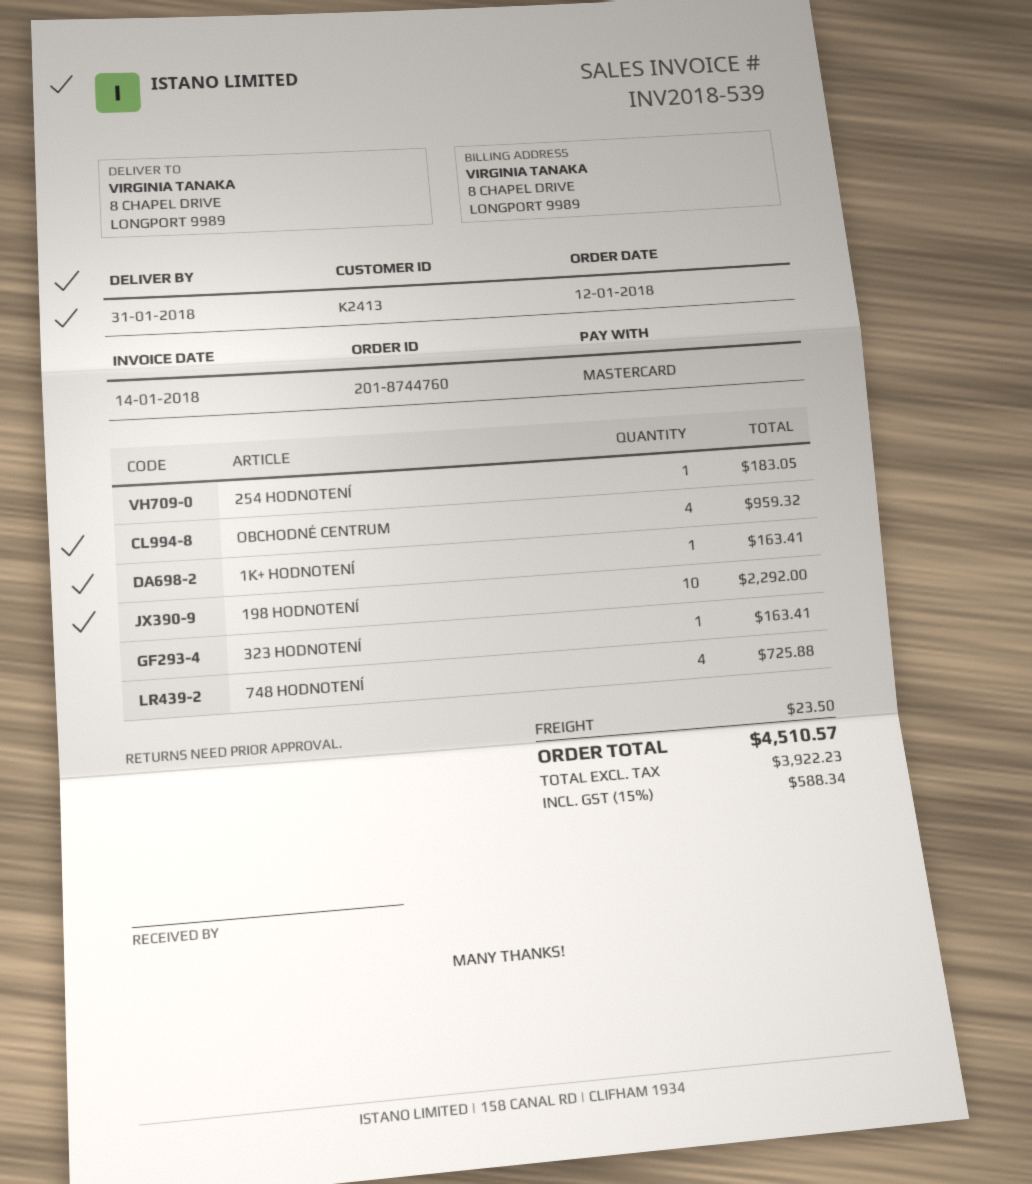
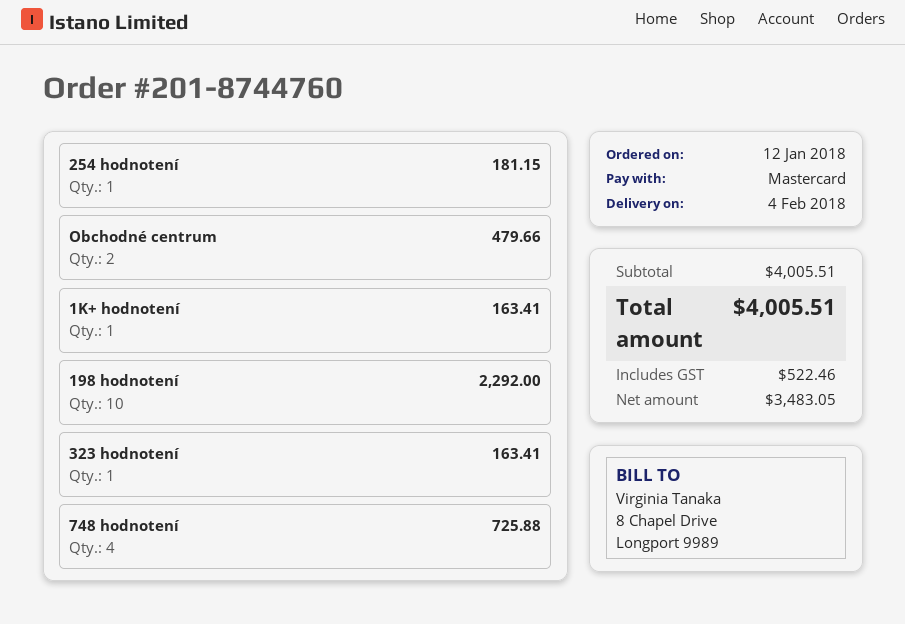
delivery date: 2018-01-31 -> 2018-02-04
254 HODNOTENÍ: 1 for 183.05 -> 1 for 181.15
OBCHODNÉ CENTRUM: 4 for 959.32 -> 2 for 479.66
shipping: 23.50 -> none
net: 3922.23 -> 3483.05
tax: 588.34 -> 522.46
total: 4510.57 -> 4005.51

